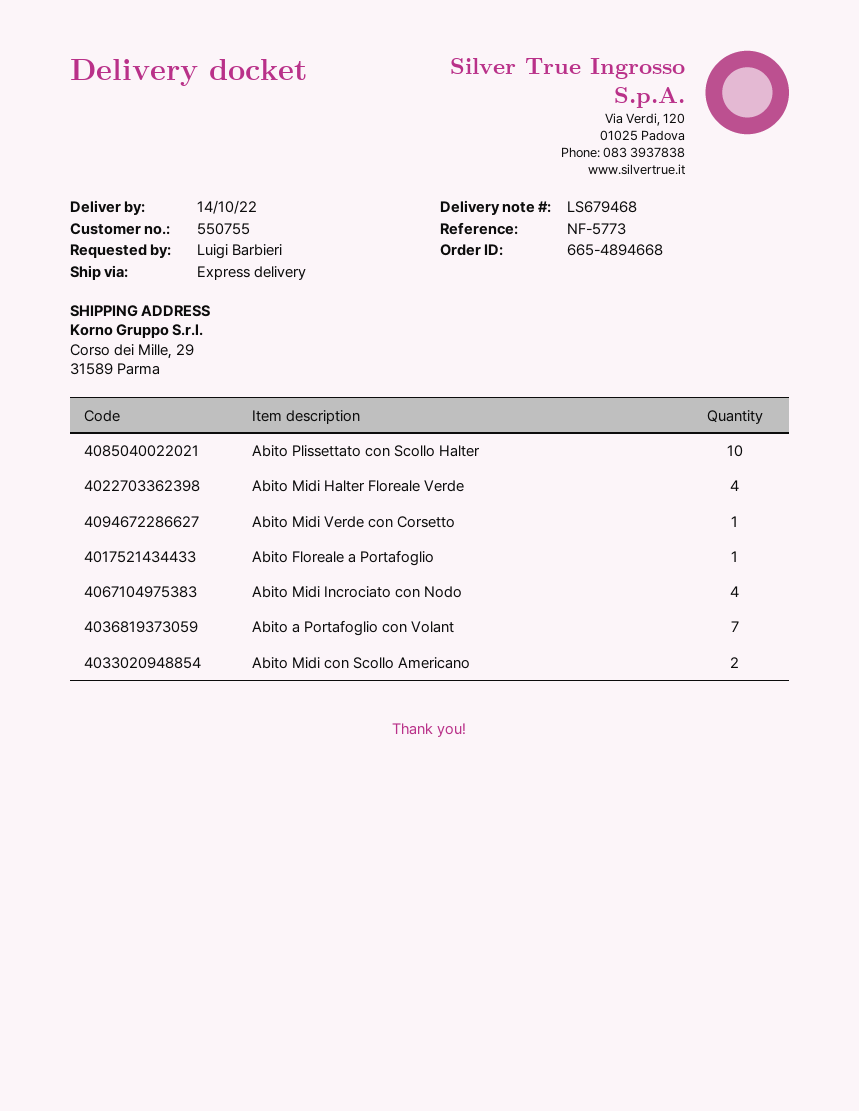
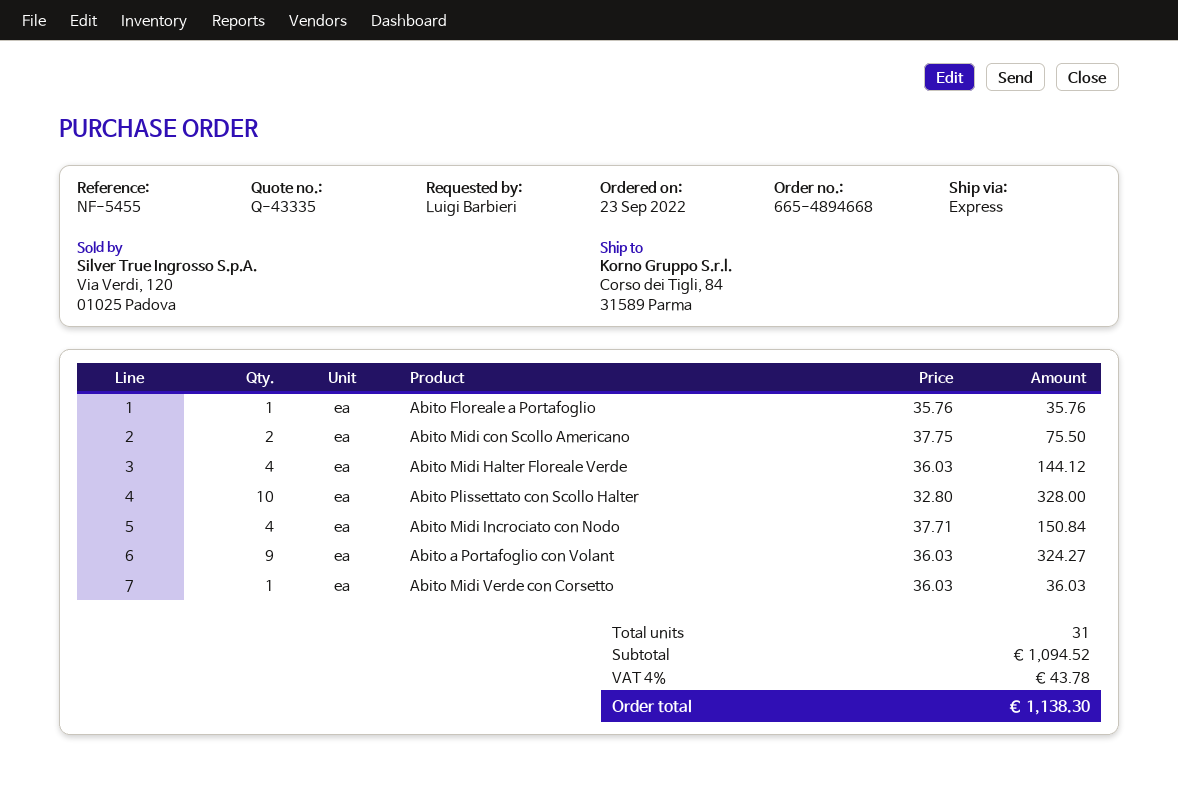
reference: NF-5773 -> NF-5455
ship to: Corso dei Mille, 29, 31589 Parma -> Corso dei Tigli, 84, 31589 Parma
Abito a Portafoglio con Volant: 7 -> 9

